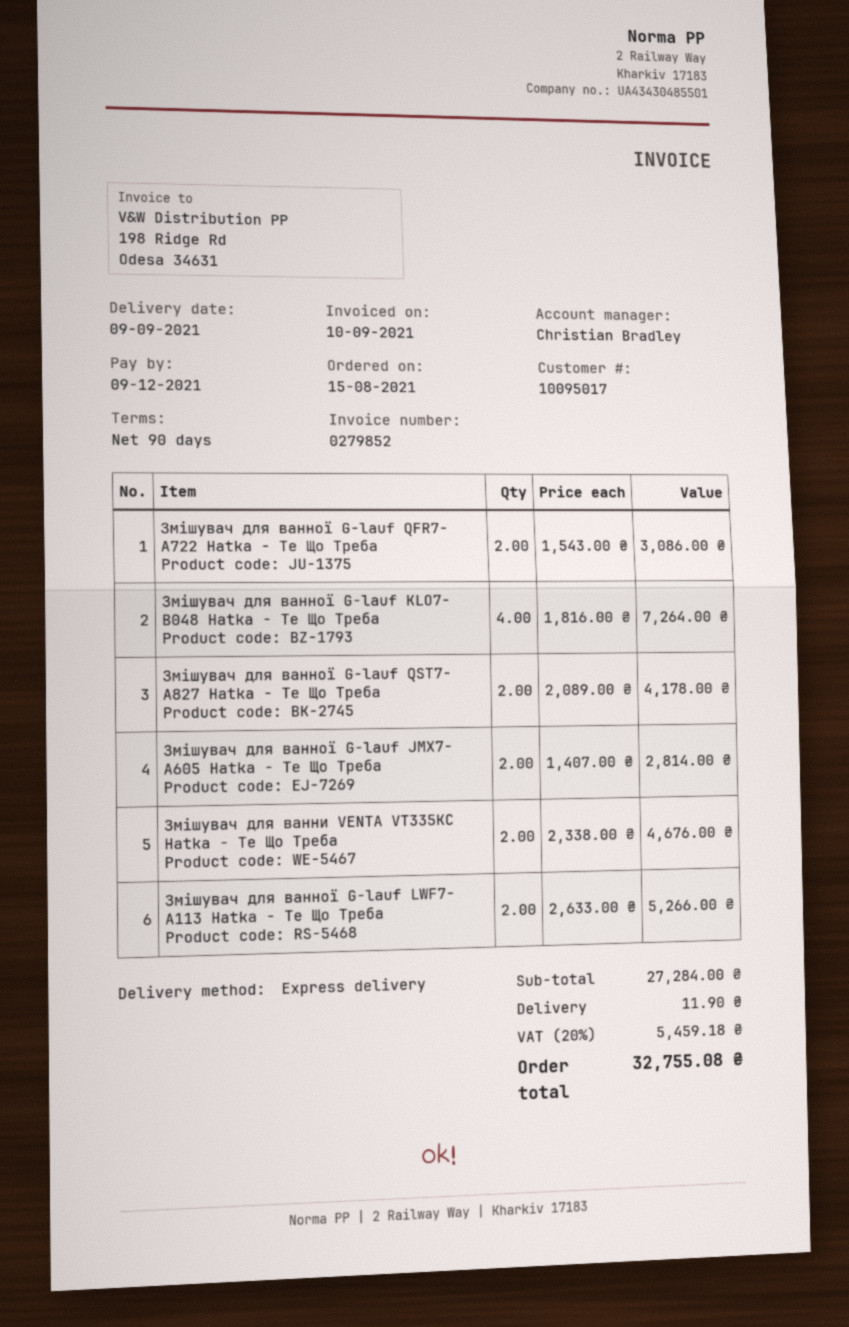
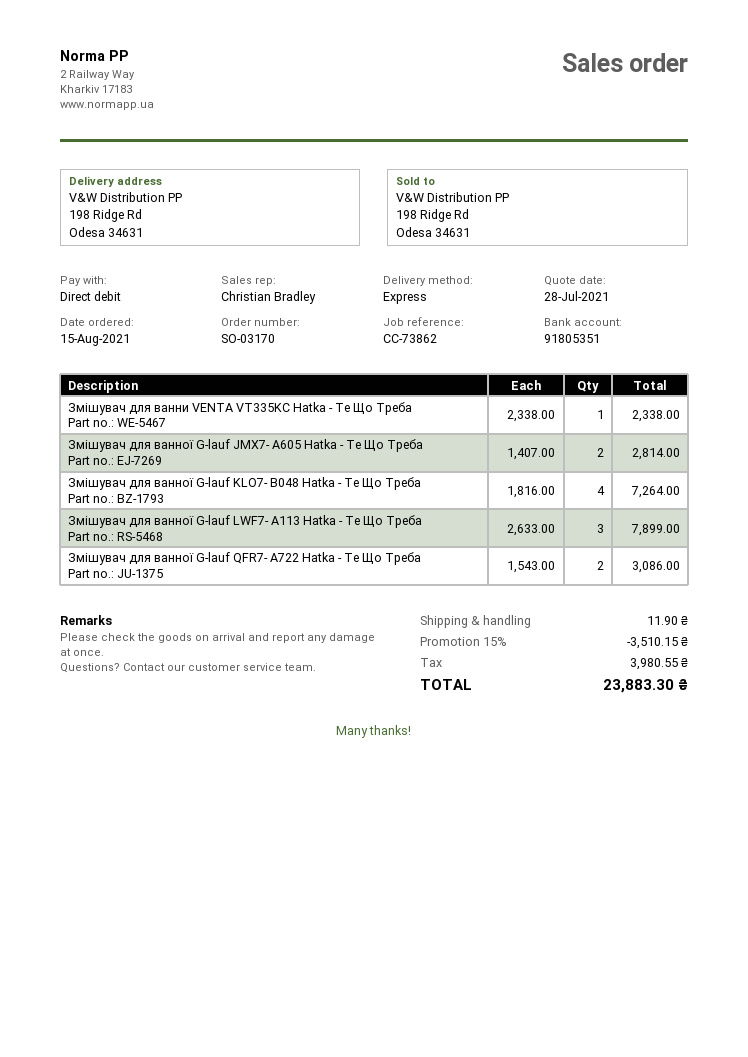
Змішувач для ванної G-lauf QST7- A827 Hatka - Те Що Треба: 2 x 2089.00 = 4178.00 -> none
Змішувач для ванни VENTA VT335KC Hatka - Те Що Треба: 2 x 2338.00 = 4676.00 -> 1 x 2338.00 = 2338.00
Змішувач для ванної G-lauf LWF7- A113 Hatka - Те Що Треба: 2 x 2633.00 = 5266.00 -> 3 x 2633.00 = 7899.00
discount: none -> 15% = 3510.15
tax: 5459.18 -> 3980.55
total: 32755.08 -> 23883.30

